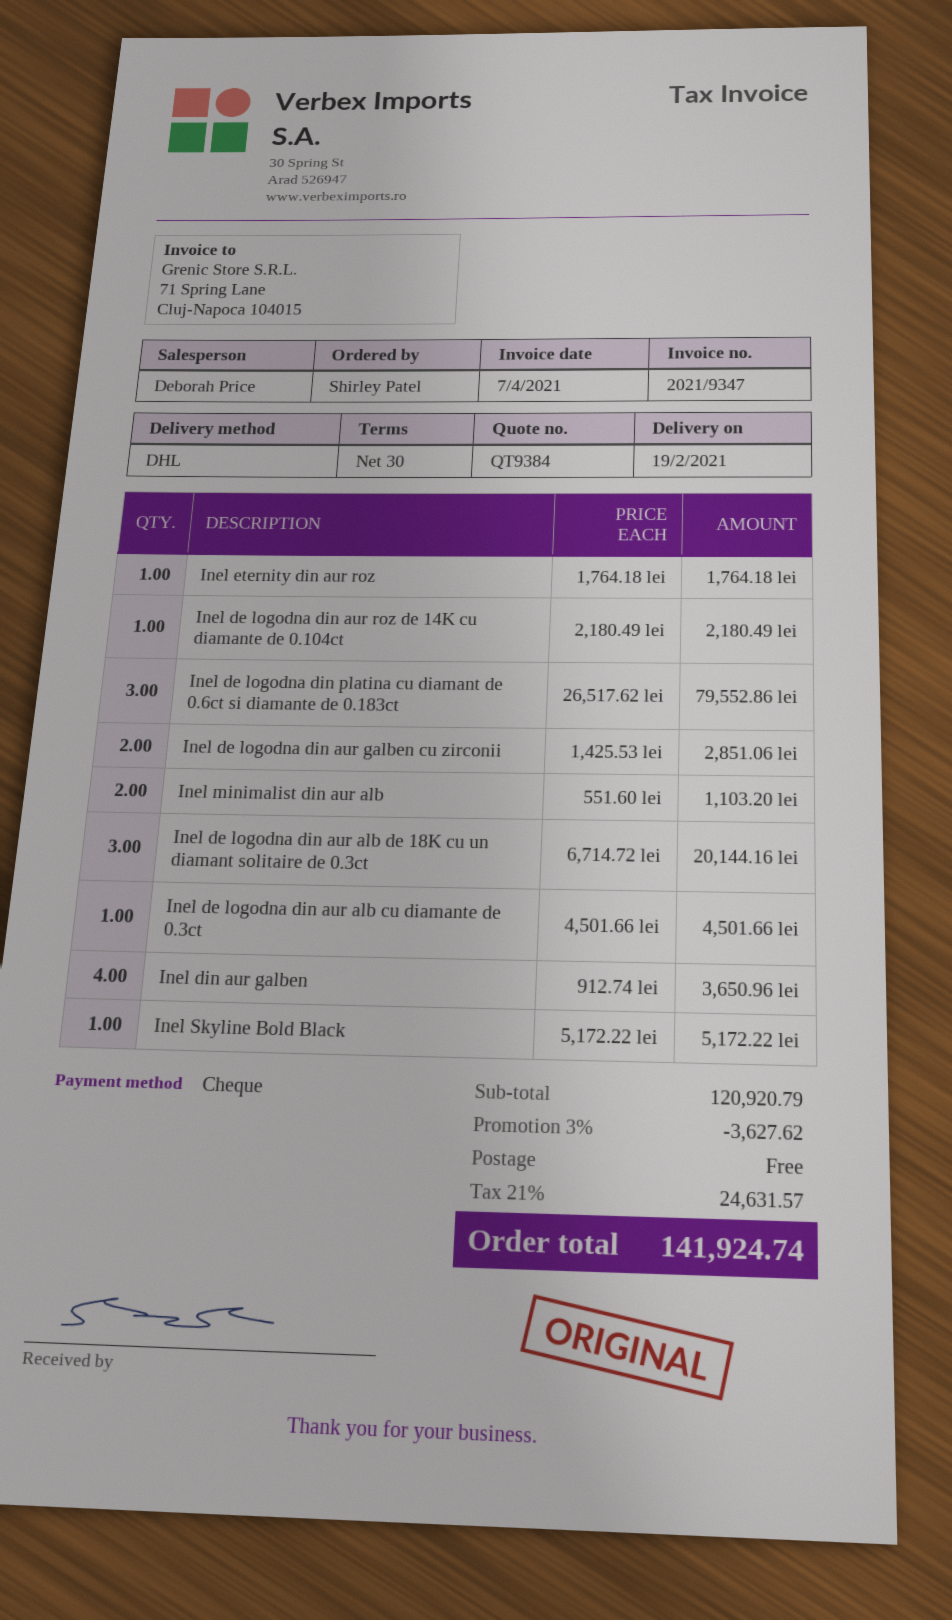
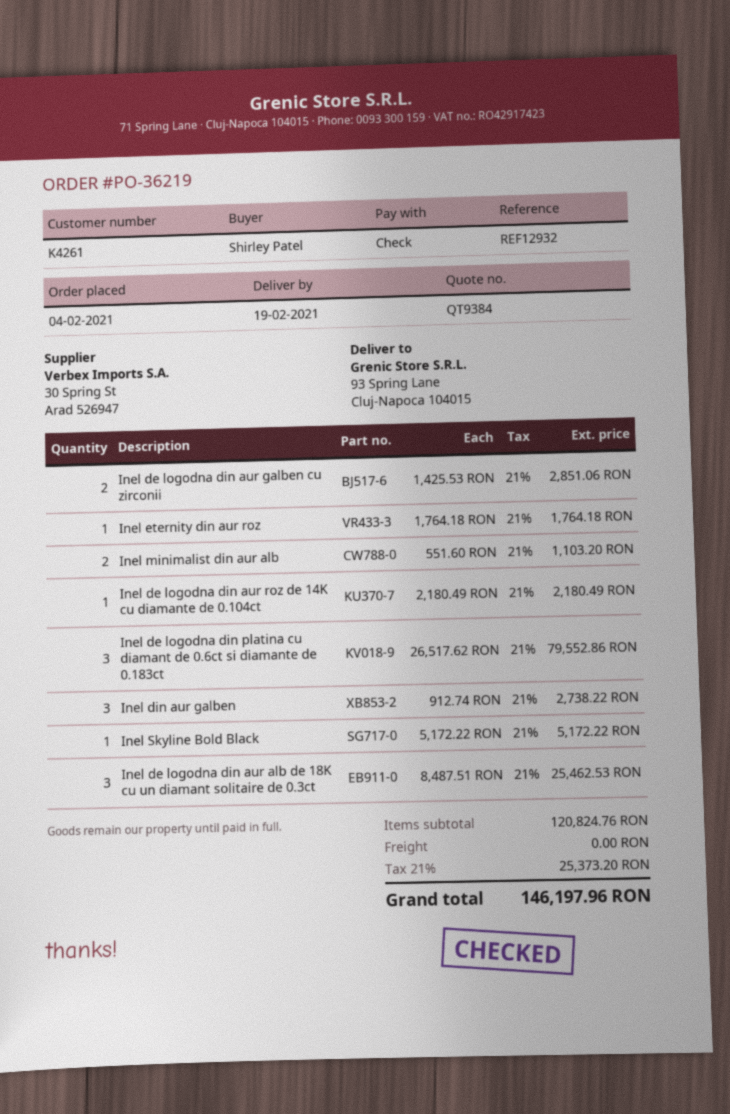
Inel de logodna din aur alb de 18K cu un diamant solitaire de 0.3ct: 3 x 6714.72 = 20144.16 -> 3 x 8487.51 = 25462.53
Inel de logodna din aur alb cu diamante de 0.3ct: 1 x 4501.66 = 4501.66 -> none
Inel din aur galben: 4 x 912.74 = 3650.96 -> 3 x 912.74 = 2738.22
subtotal: 120920.79 -> 120824.76
discount: 3% = 3627.62 -> none
tax: 21% = 24631.57 -> 21% = 25373.20
total: 141924.74 -> 146197.96

